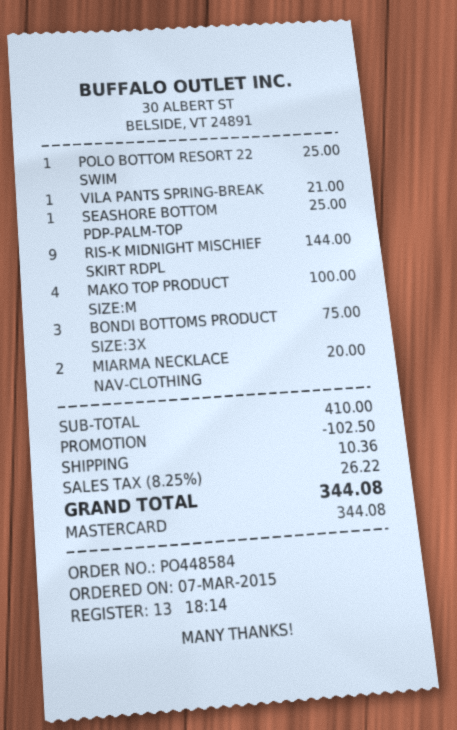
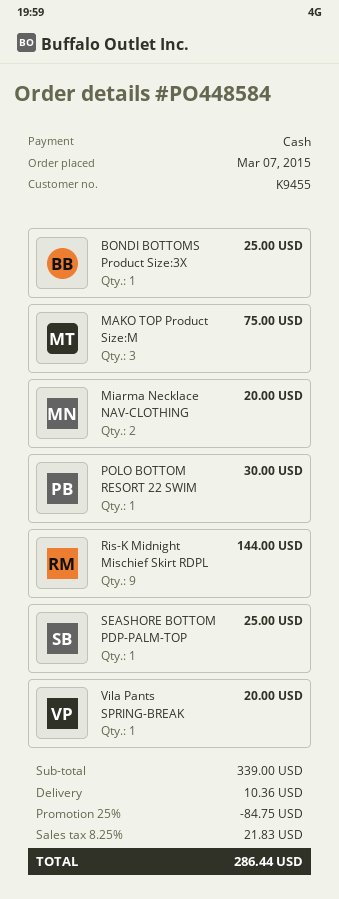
payment method: Mastercard -> cash
POLO BOTTOM RESORT 22 SWIM: 1 for 25.00 -> 1 for 30.00
VILA PANTS SPRING-BREAK: 1 for 21.00 -> 1 for 20.00
MAKO TOP PRODUCT SIZE:M: 4 for 100.00 -> 3 for 75.00
BONDI BOTTOMS PRODUCT SIZE:3X: 3 for 75.00 -> 1 for 25.00
subtotal: 410.00 -> 339.00
discount: 102.50 -> 84.75
tax: 8.25% = 26.22 -> 8.25% = 21.83
total: 344.08 -> 286.44

